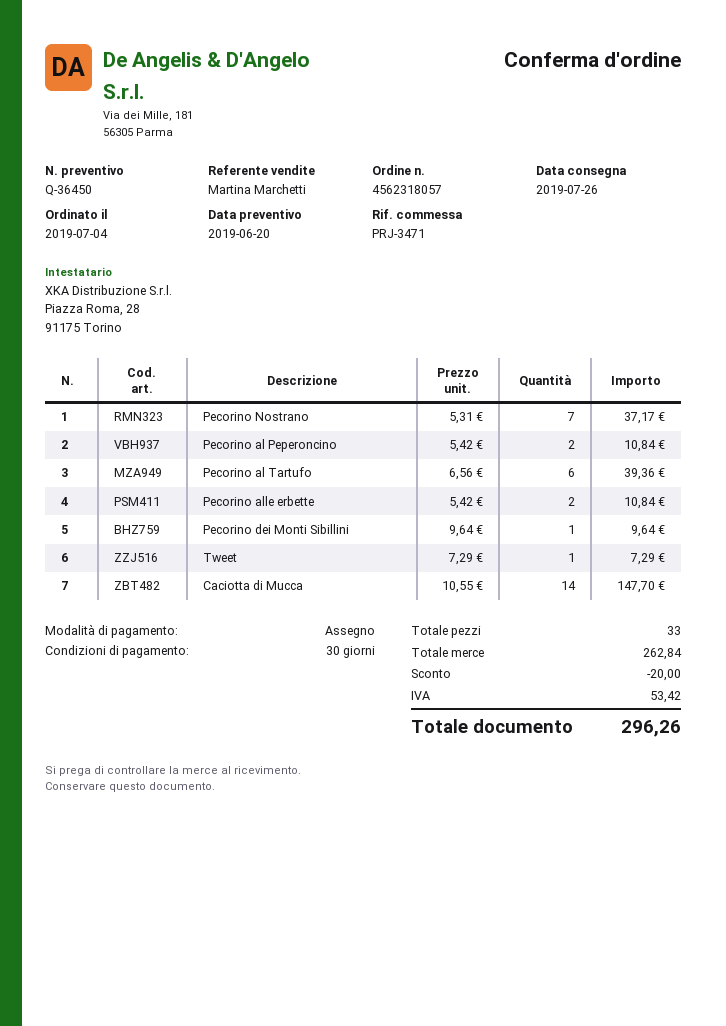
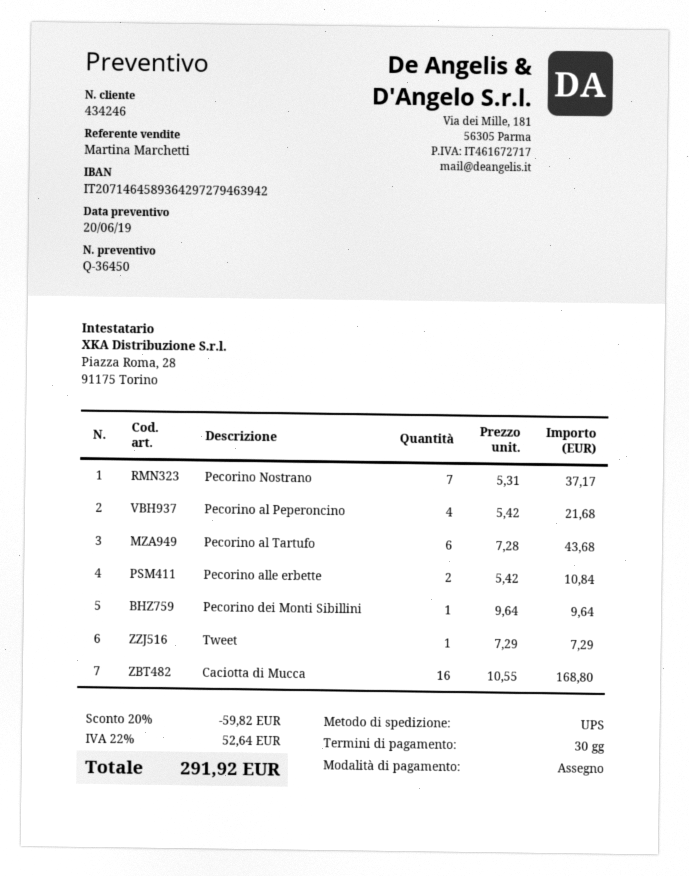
Pecorino al Peperoncino: 2 x 5.42 = 10.84 -> 4 x 5.42 = 21.68
Pecorino al Tartufo: 6 x 6.56 = 39.36 -> 6 x 7.28 = 43.68
Caciotta di Mucca: 14 x 10.55 = 147.70 -> 16 x 10.55 = 168.80
discount: 20.00 -> 59.82
tax: 53.42 -> 52.64
total: 296.26 -> 291.92

